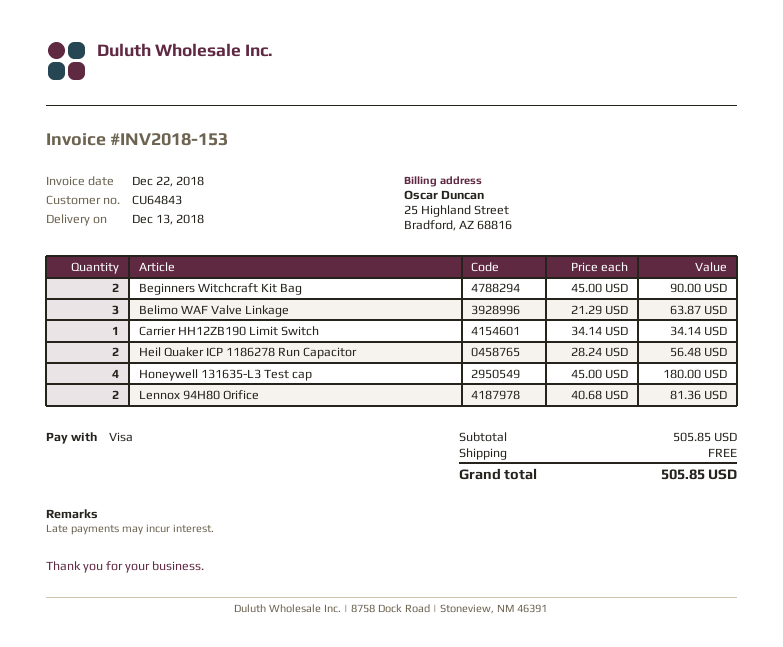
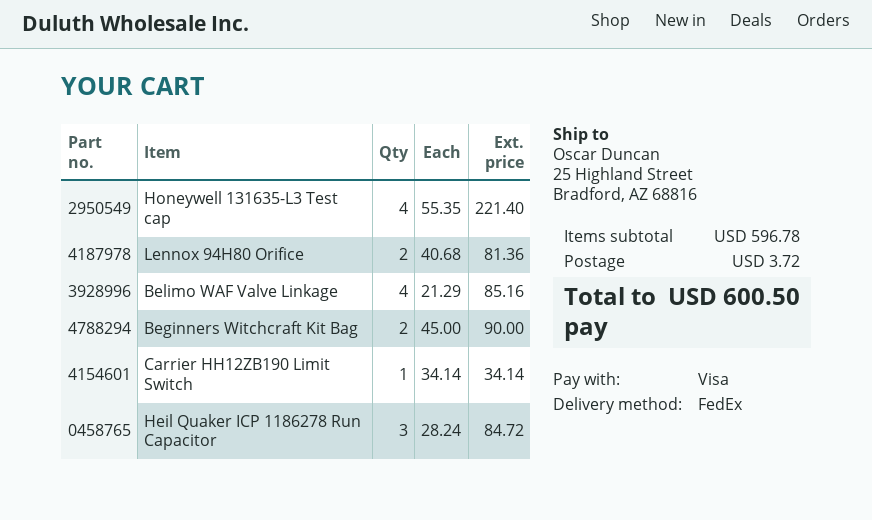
Belimo WAF Valve Linkage: 3 x 21.29 = 63.87 -> 4 x 21.29 = 85.16
Heil Quaker ICP 1186278 Run Capacitor: 2 x 28.24 = 56.48 -> 3 x 28.24 = 84.72
Honeywell 131635-L3 Test cap: 4 x 45.00 = 180.00 -> 4 x 55.35 = 221.40
subtotal: 505.85 -> 596.78
shipping: 0.00 -> 3.72
total: 505.85 -> 600.50

